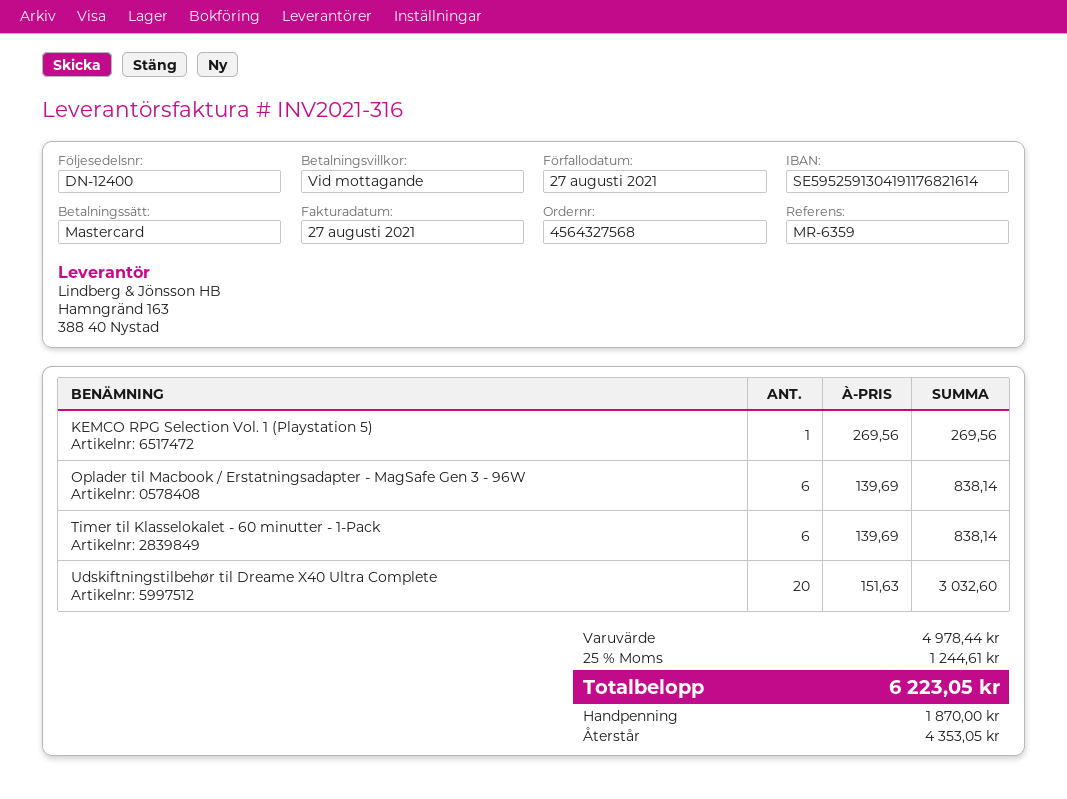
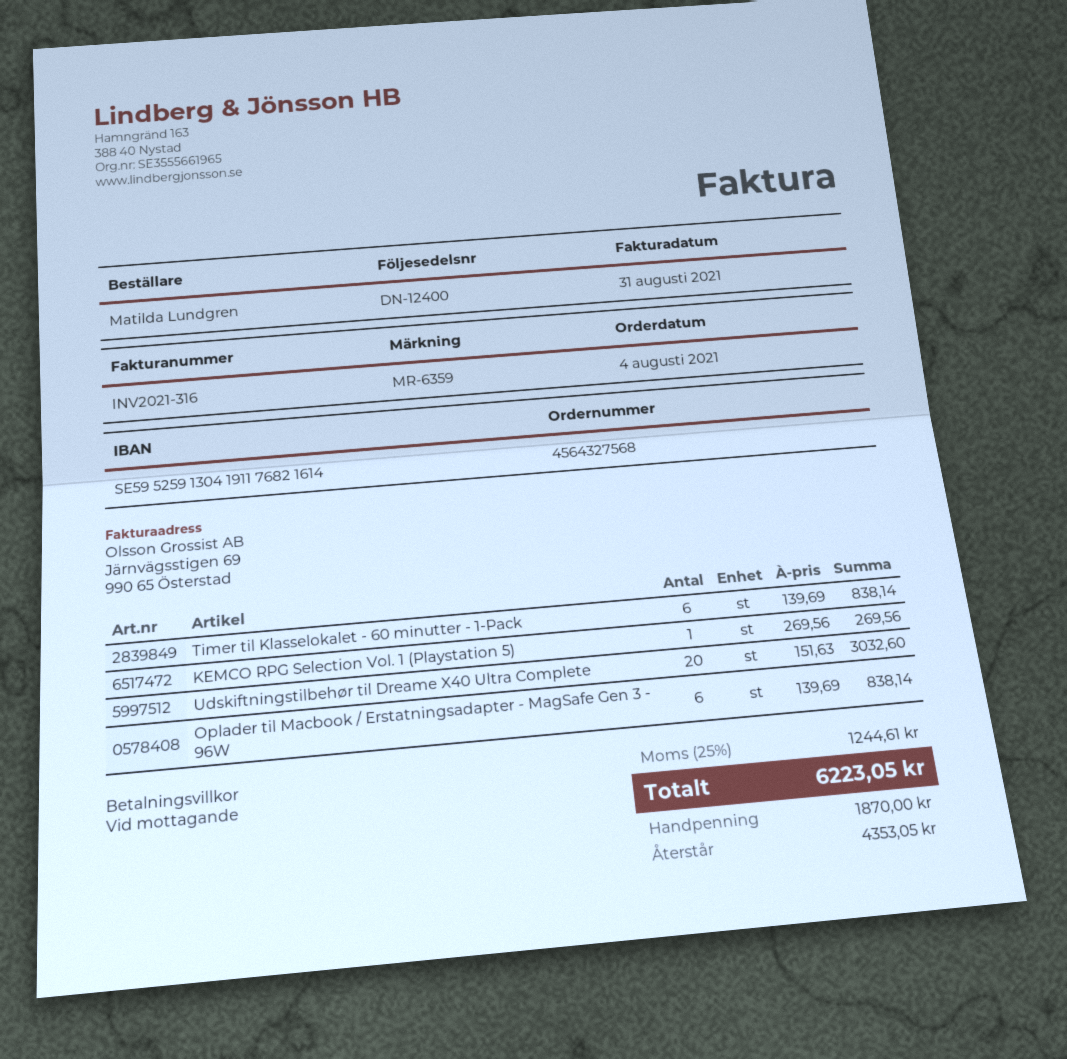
invoice date: 2021-08-27 -> 2021-08-31

